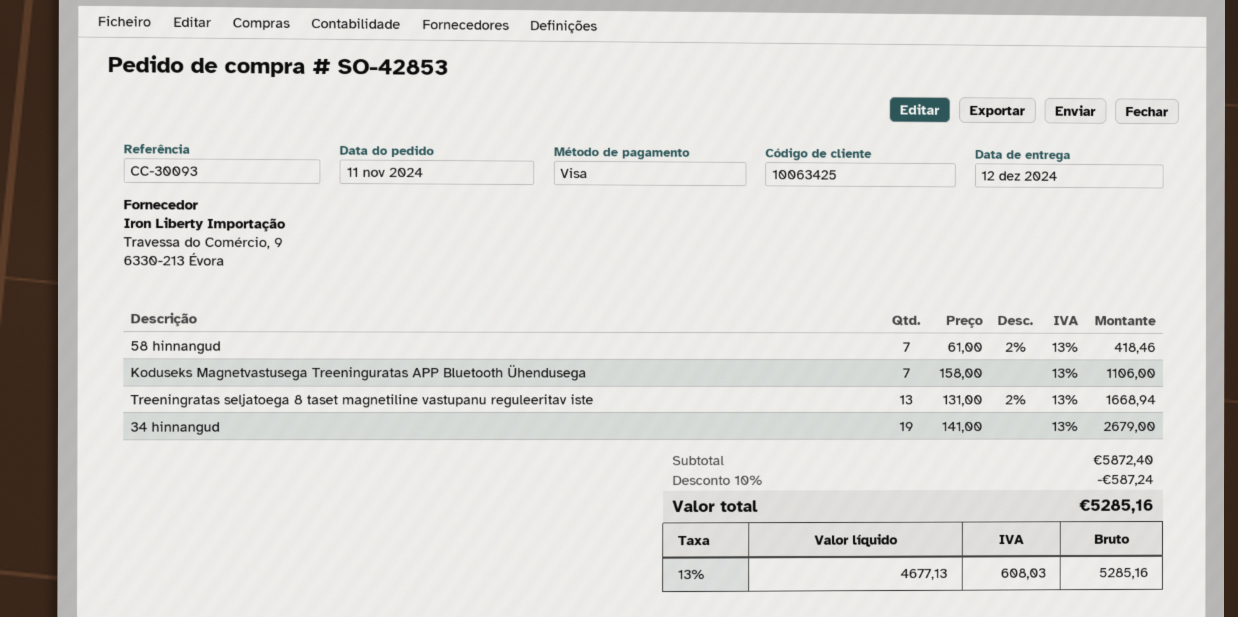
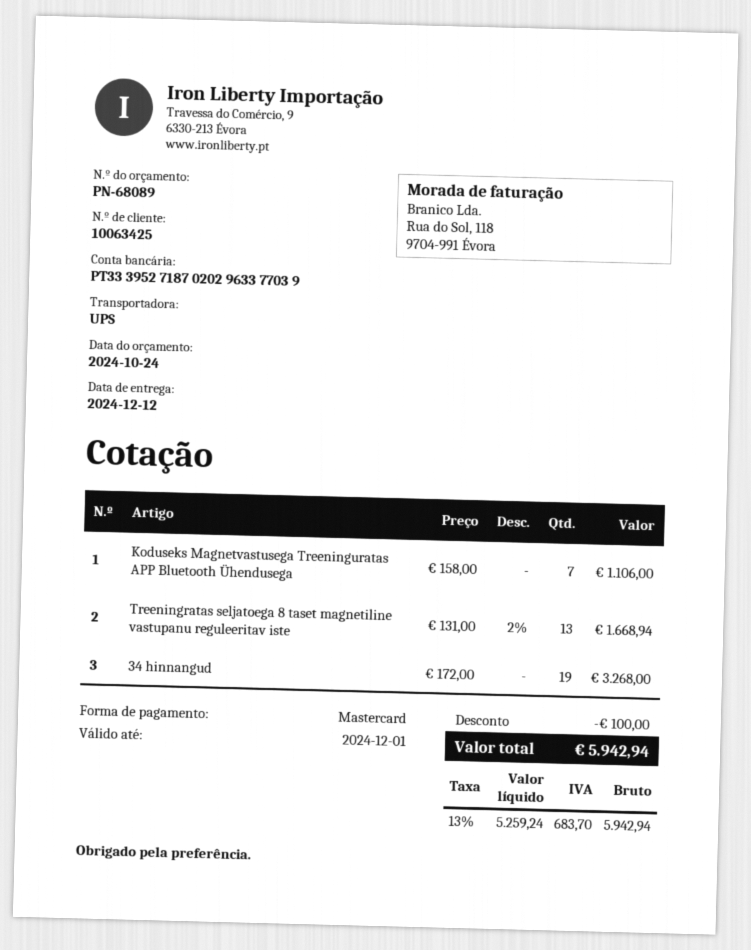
payment method: Visa -> Mastercard
58 hinnangud: 7 x 61.00 - 2% = 418.46 -> none
34 hinnangud: 19 x 141.00 = 2679.00 -> 19 x 172.00 = 3268.00
discount: 587.24 -> 100.00
net: 4677.13 -> 5259.24
tax: 13% = 608.03 -> 13% = 683.70
total: 5285.16 -> 5942.94

